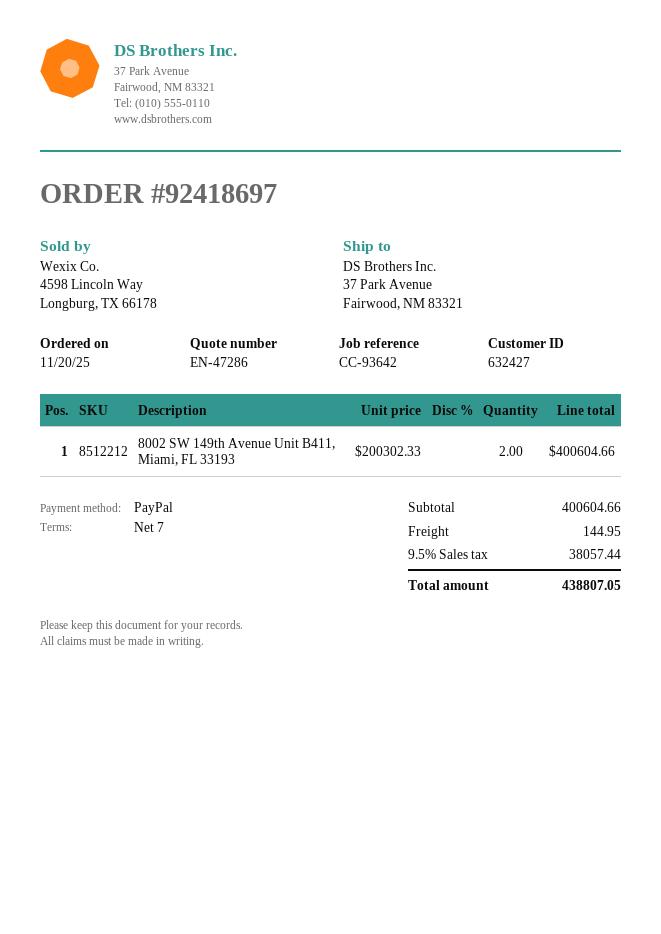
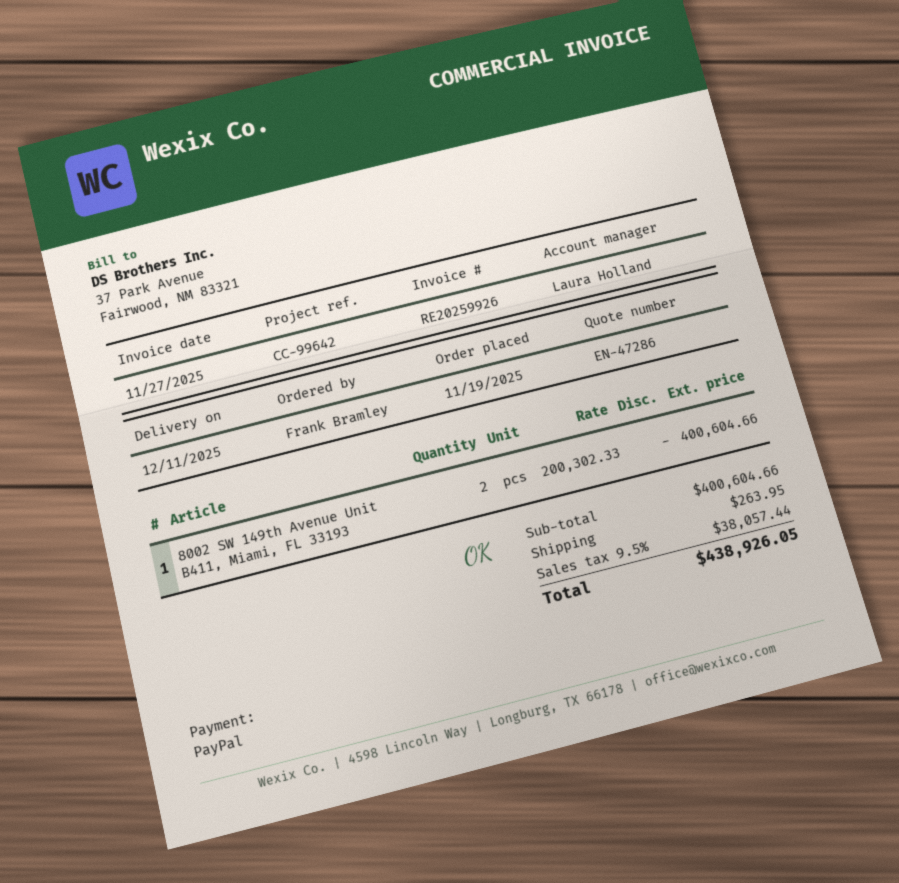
order date: 2025-11-20 -> 2025-11-19
reference: CC-93642 -> CC-99642
shipping: 144.95 -> 263.95
total: 438807.05 -> 438926.05

